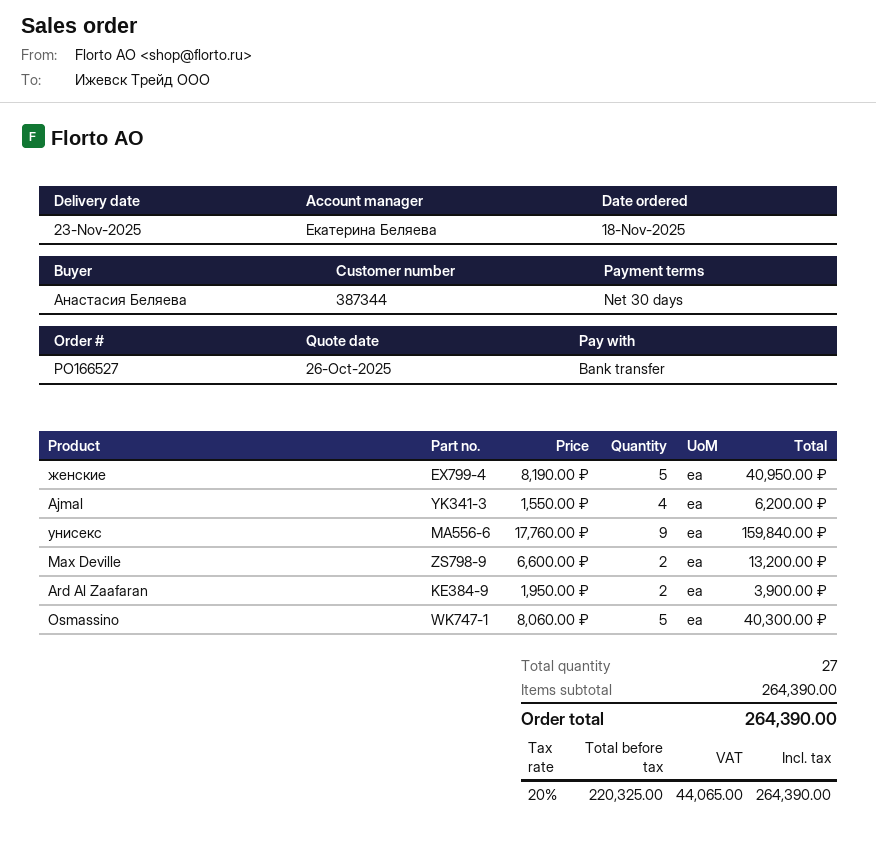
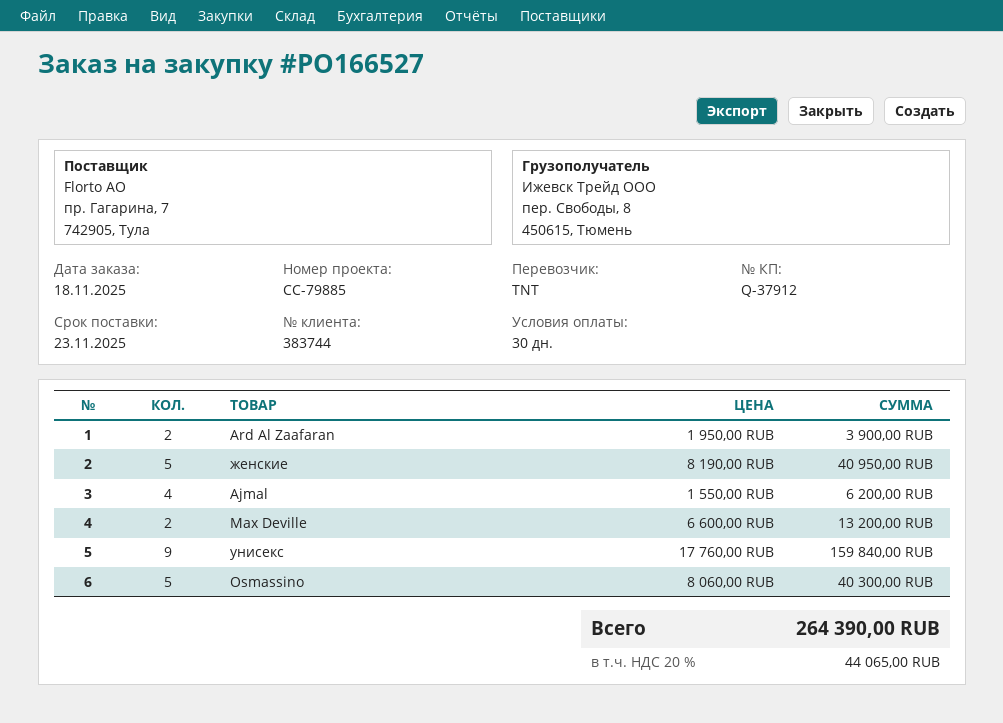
customer number: 387344 -> 383744

